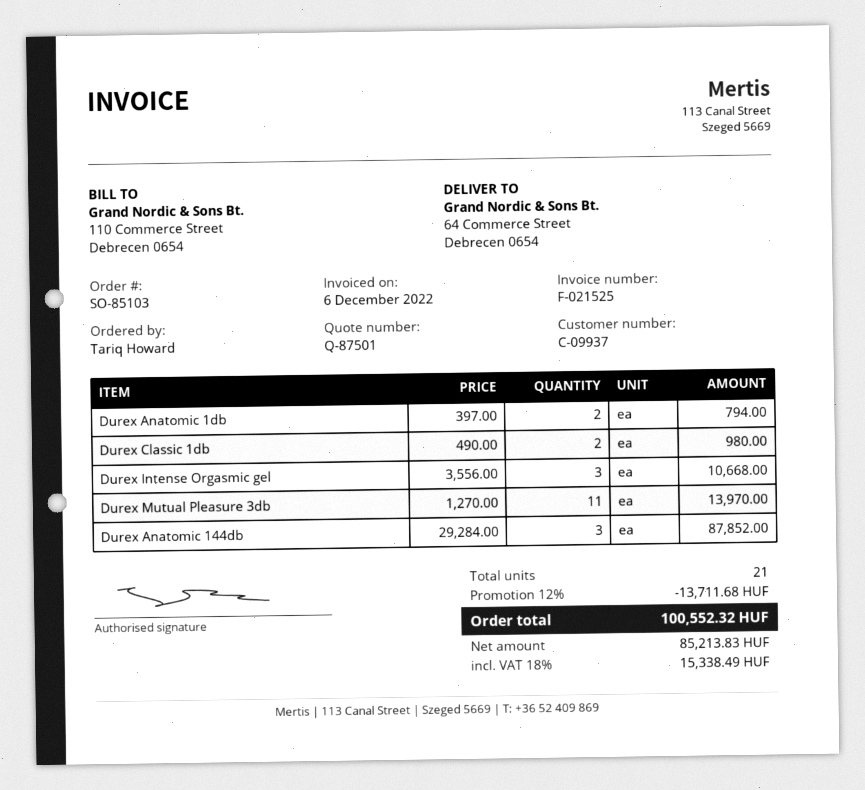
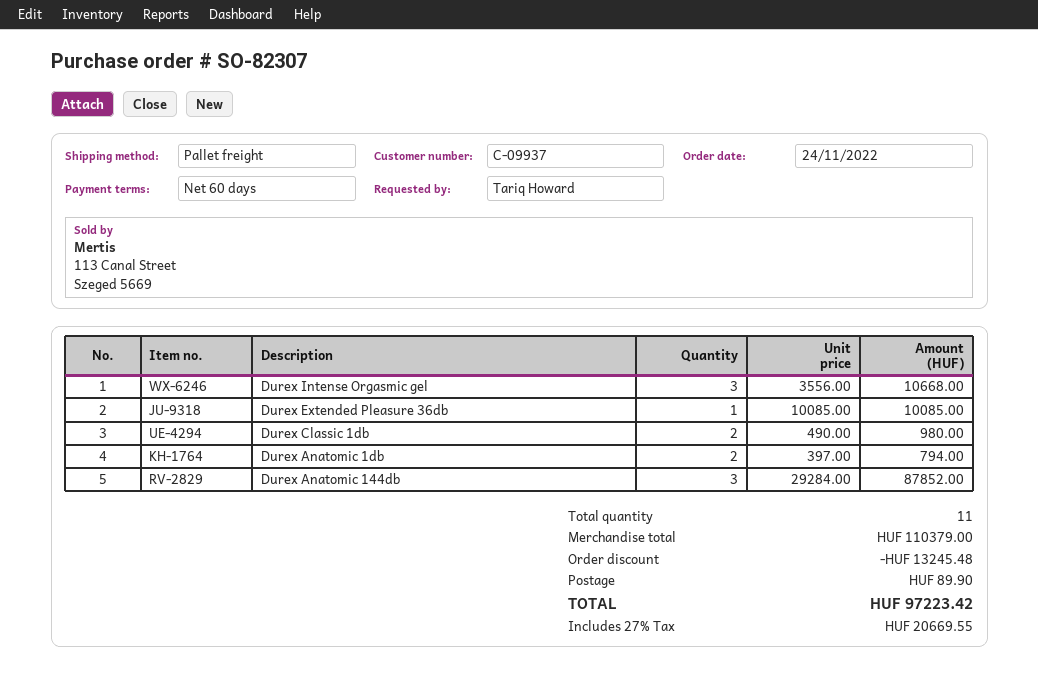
order number: SO-85103 -> SO-82307
Durex Mutual Pleasure 3db: 11 x 1270.00 = 13970.00 -> none
Durex Extended Pleasure 36db: none -> 1 x 10085.00 = 10085.00
total quantity: 21 -> 11
discount: 13711.68 -> 13245.48
shipping: none -> 89.90
tax: 18% = 15338.49 -> 27% = 20669.55
total: 100552.32 -> 97223.42

